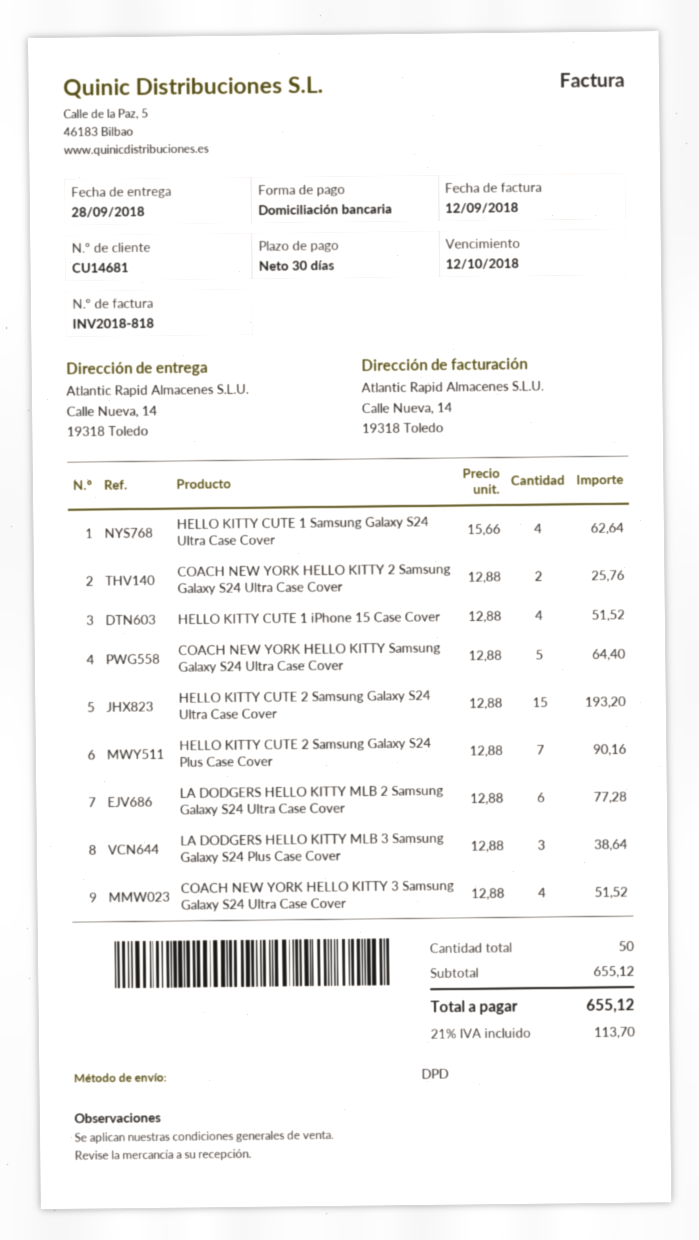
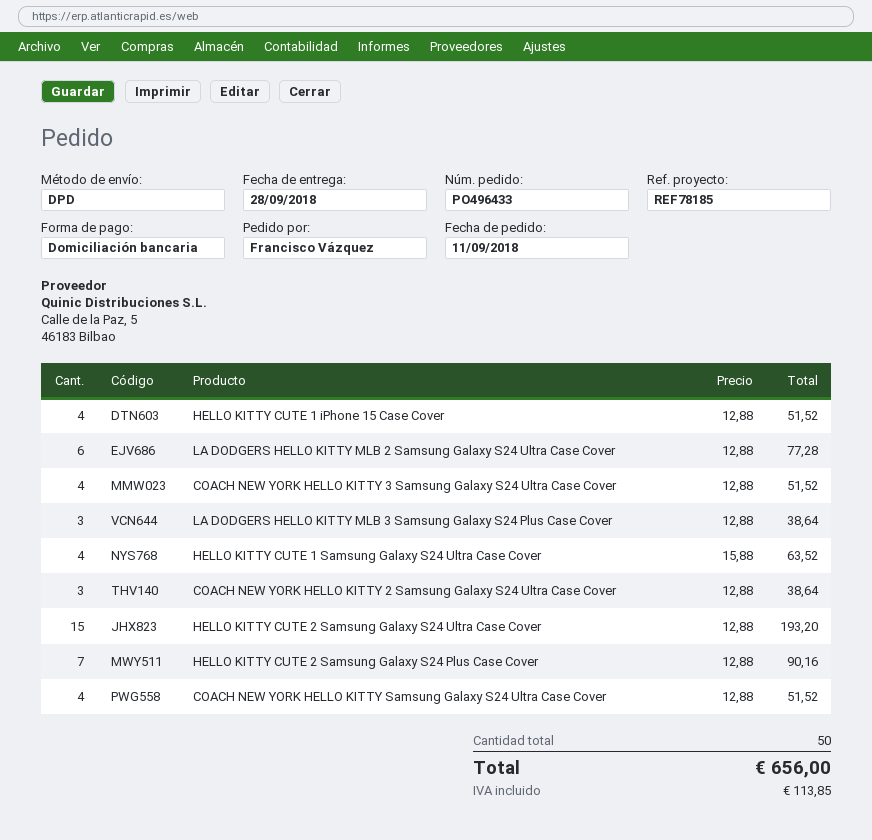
HELLO KITTY CUTE 1 Samsung Galaxy S24 Ultra Case Cover: 4 x 15.66 = 62.64 -> 4 x 15.88 = 63.52
COACH NEW YORK HELLO KITTY 2 Samsung Galaxy S24 Ultra Case Cover: 2 x 12.88 = 25.76 -> 3 x 12.88 = 38.64
COACH NEW YORK HELLO KITTY Samsung Galaxy S24 Ultra Case Cover: 5 x 12.88 = 64.40 -> 4 x 12.88 = 51.52
tax: 113.70 -> 113.85
total: 655.12 -> 656.00

